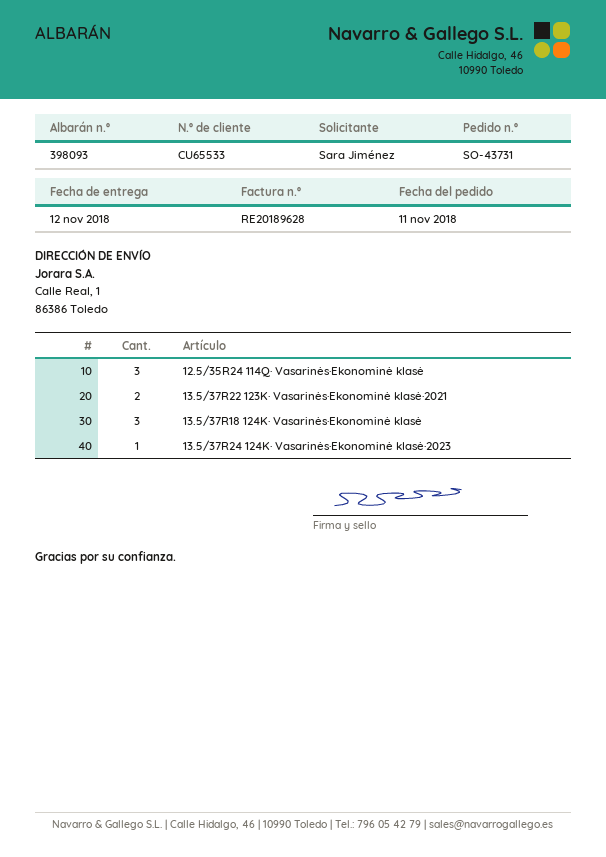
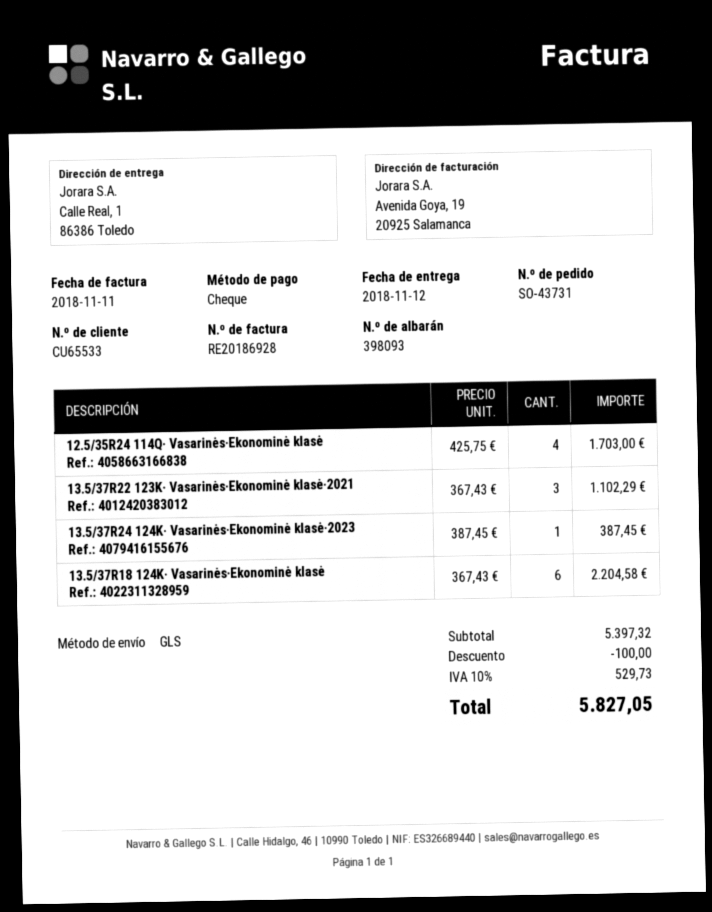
invoice number: RE20189628 -> RE20186928
12.5/35R24 114Q· Vasarinės·Ekonominė klasė: 3 -> 4
13.5/37R22 123K· Vasarinės·Ekonominė klasė·2021: 2 -> 3
13.5/37R18 124K· Vasarinės·Ekonominė klasė: 3 -> 6

